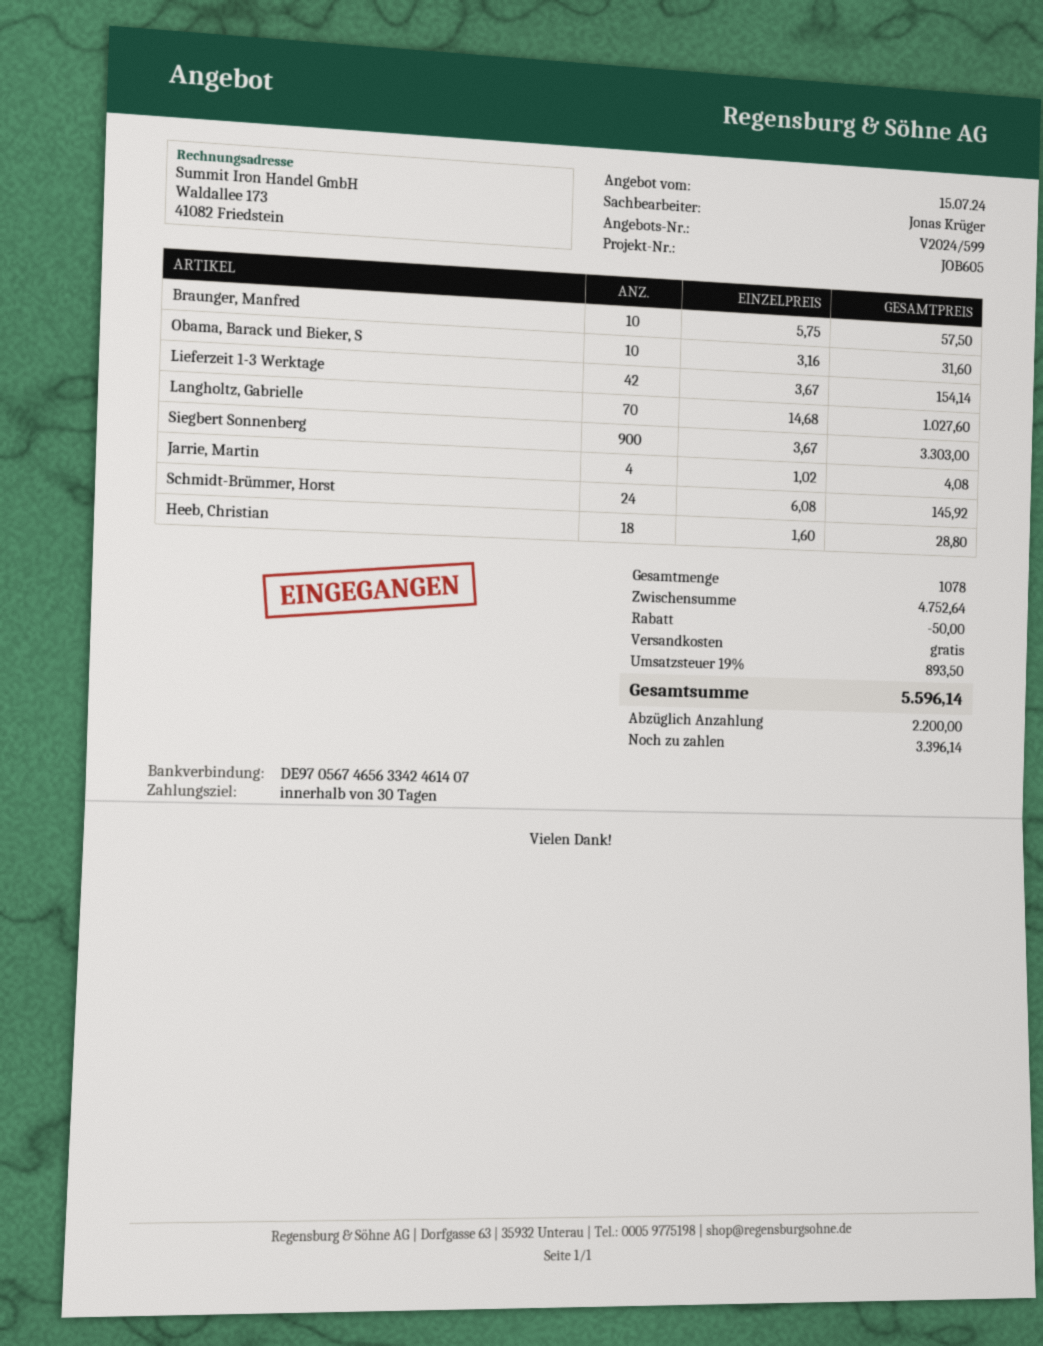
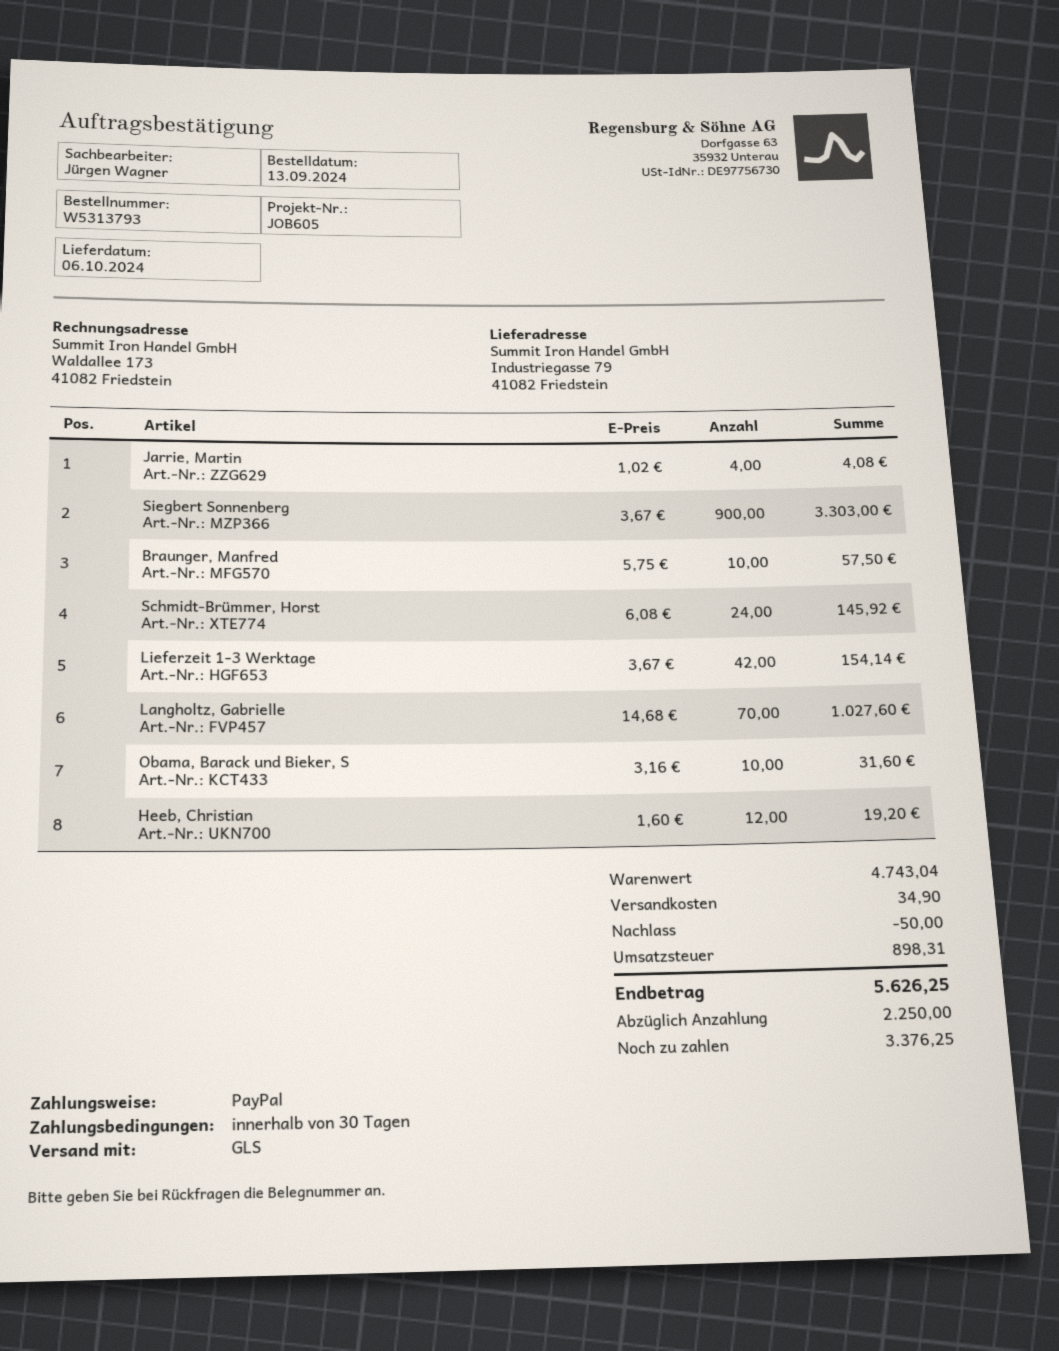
sales rep: Jonas Krüger -> Jürgen Wagner
Heeb, Christian: 18 x 1.60 = 28.80 -> 12 x 1.60 = 19.20
subtotal: 4752.64 -> 4743.04
shipping: 0.00 -> 34.90
tax: 893.50 -> 898.31
total: 5596.14 -> 5626.25
deposit: 2200.00 -> 2250.00
balance: 3396.14 -> 3376.25

